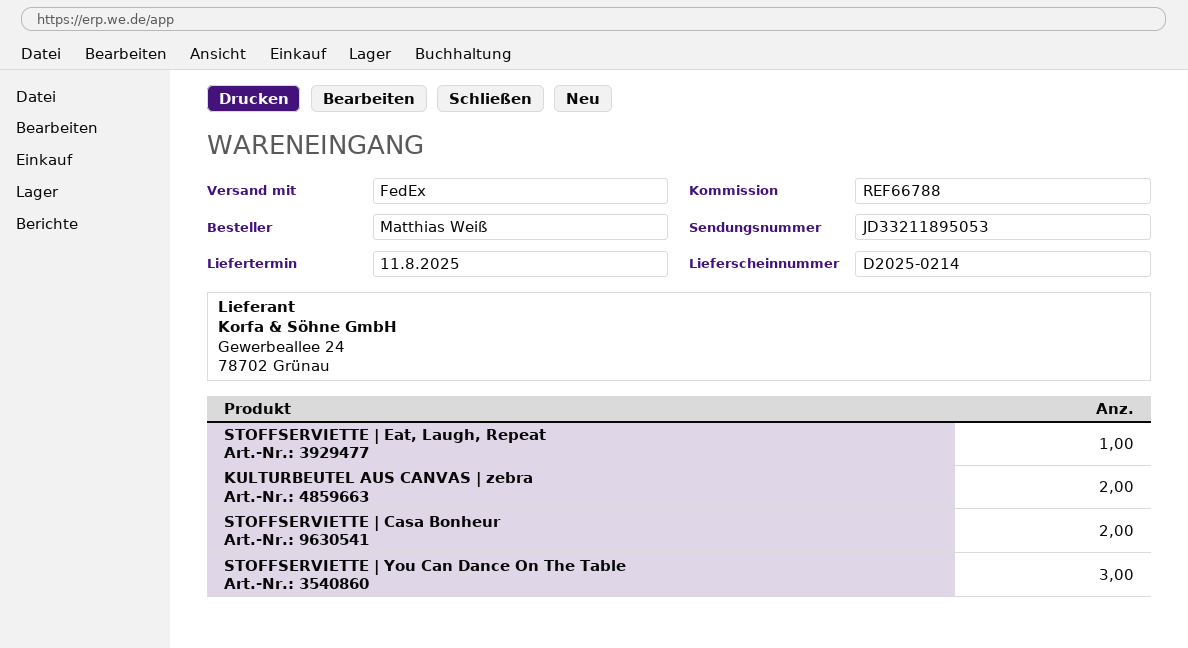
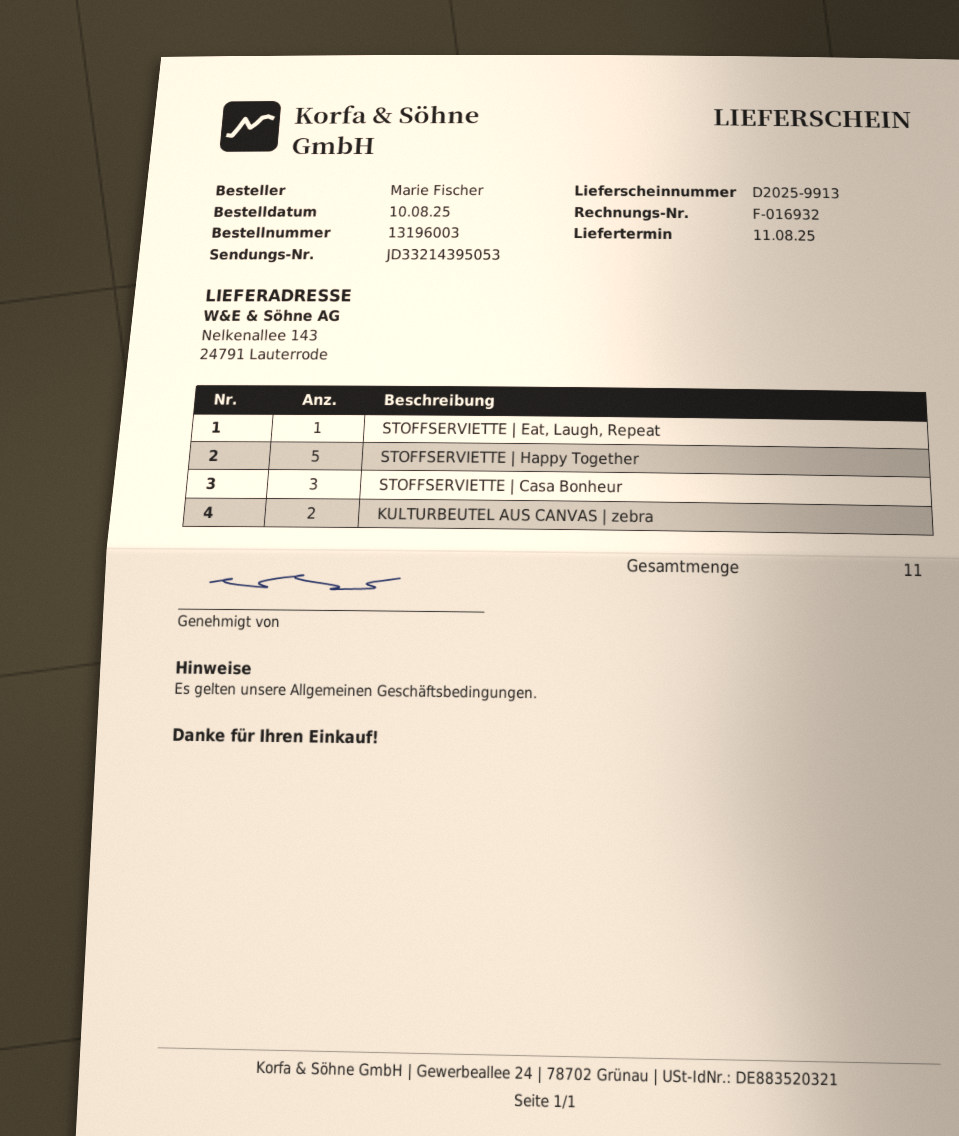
delivery note number: D2025-0214 -> D2025-9913
ordered by: Matthias Weiß -> Marie Fischer
tracking number: JD33211895053 -> JD33214395053
STOFFSERVIETTE | Casa Bonheur: 2 -> 3
STOFFSERVIETTE | You Can Dance On The Table: 3 -> none
STOFFSERVIETTE | Happy Together: none -> 5

